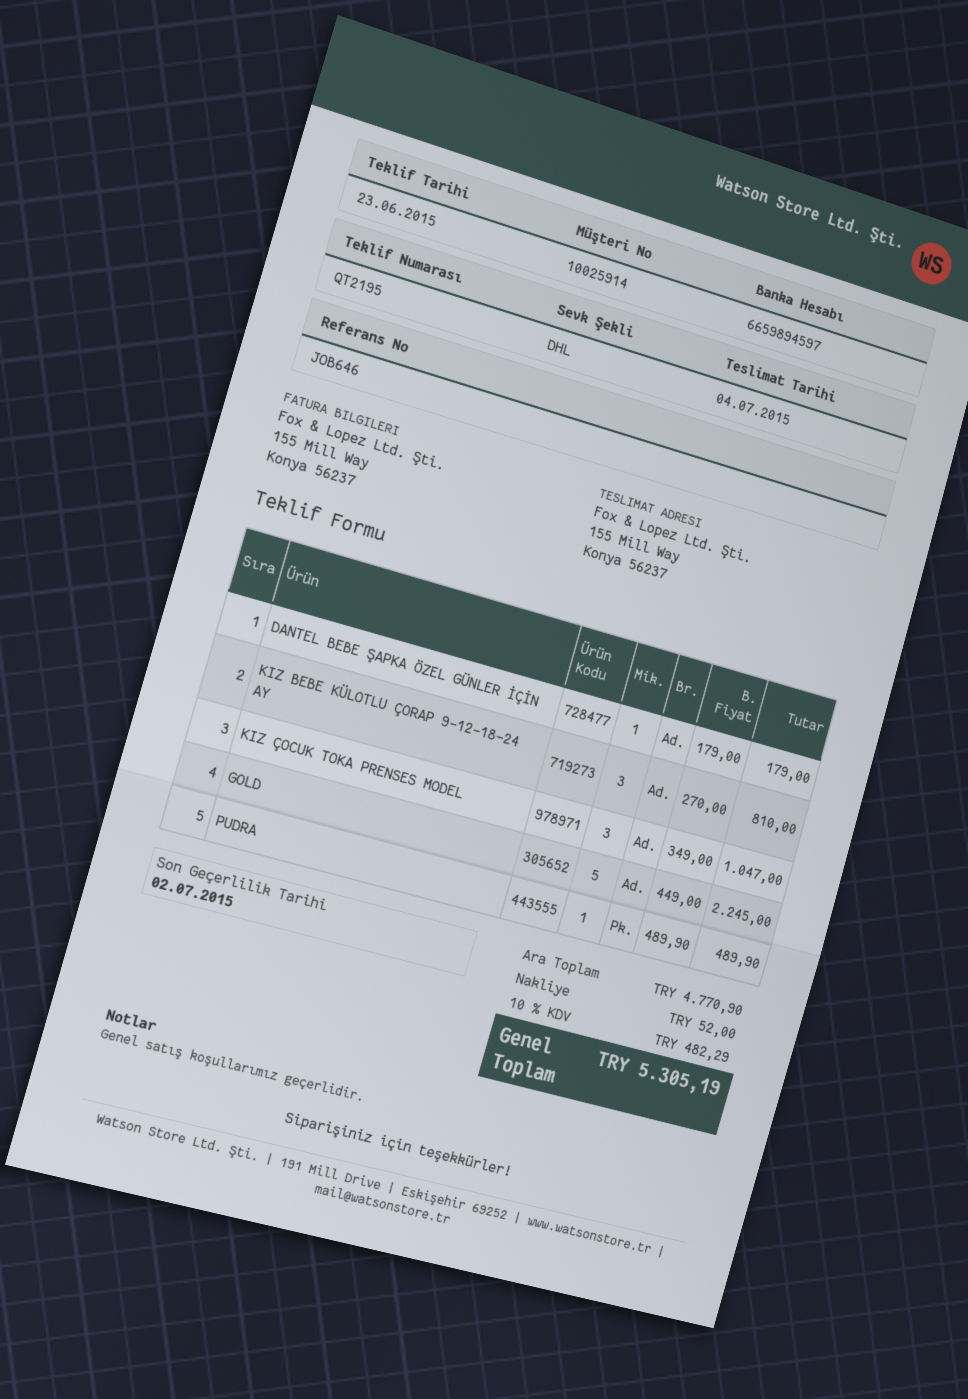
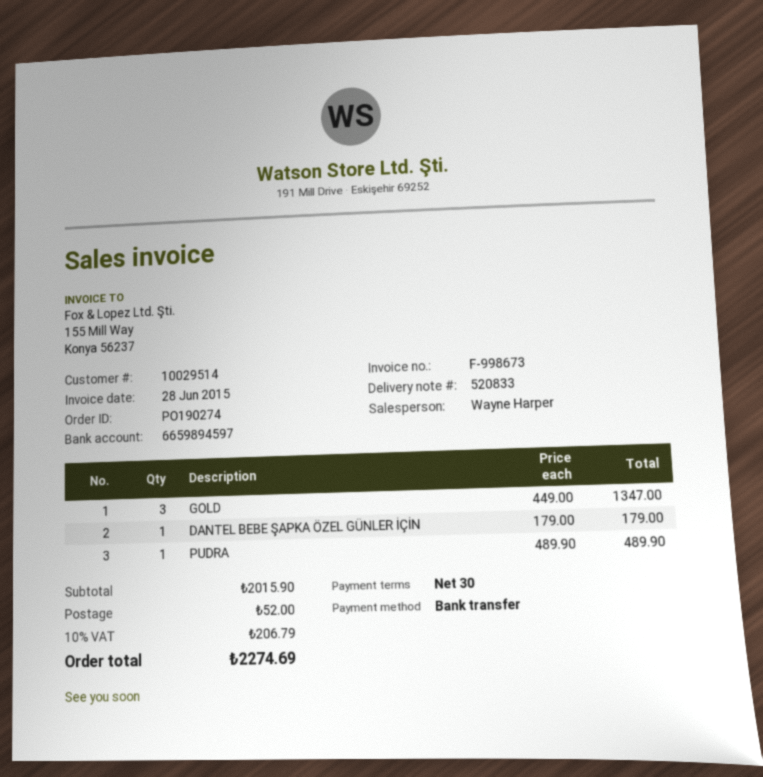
customer number: 10025914 -> 10029514
KIZ BEBE KÜLOTLU ÇORAP 9-12-18-24 AY: 3 x 270.00 = 810.00 -> none
KIZ ÇOCUK TOKA PRENSES MODEL: 3 x 349.00 = 1047.00 -> none
GOLD: 5 x 449.00 = 2245.00 -> 3 x 449.00 = 1347.00
subtotal: 4770.90 -> 2015.90
tax: 10% = 482.29 -> 10% = 206.79
total: 5305.19 -> 2274.69

